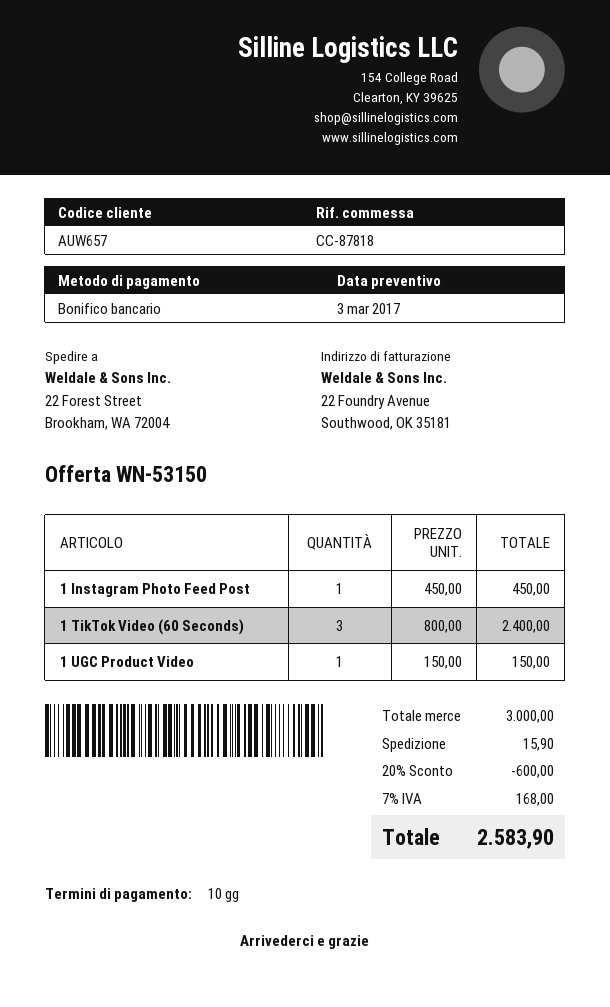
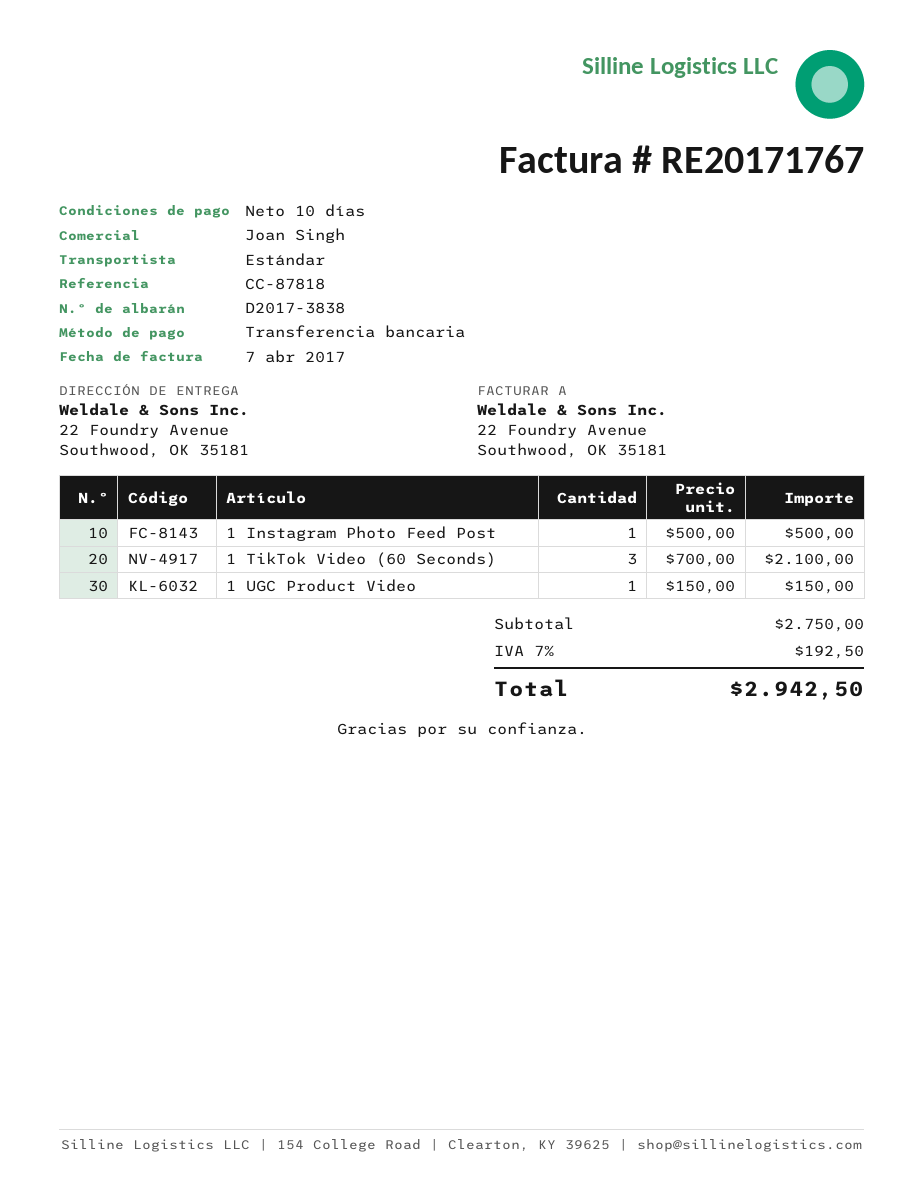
ship to: 22 Forest Street, Brookham, WA 72004 -> 22 Foundry Avenue, Southwood, OK 35181
1 Instagram Photo Feed Post: 1 x 450.00 = 450.00 -> 1 x 500.00 = 500.00
1 TikTok Video (60 Seconds): 3 x 800.00 = 2400.00 -> 3 x 700.00 = 2100.00
subtotal: 3000.00 -> 2750.00
discount: 20% = 600.00 -> none
shipping: 15.90 -> none
tax: 7% = 168.00 -> 7% = 192.50
total: 2583.90 -> 2942.50

